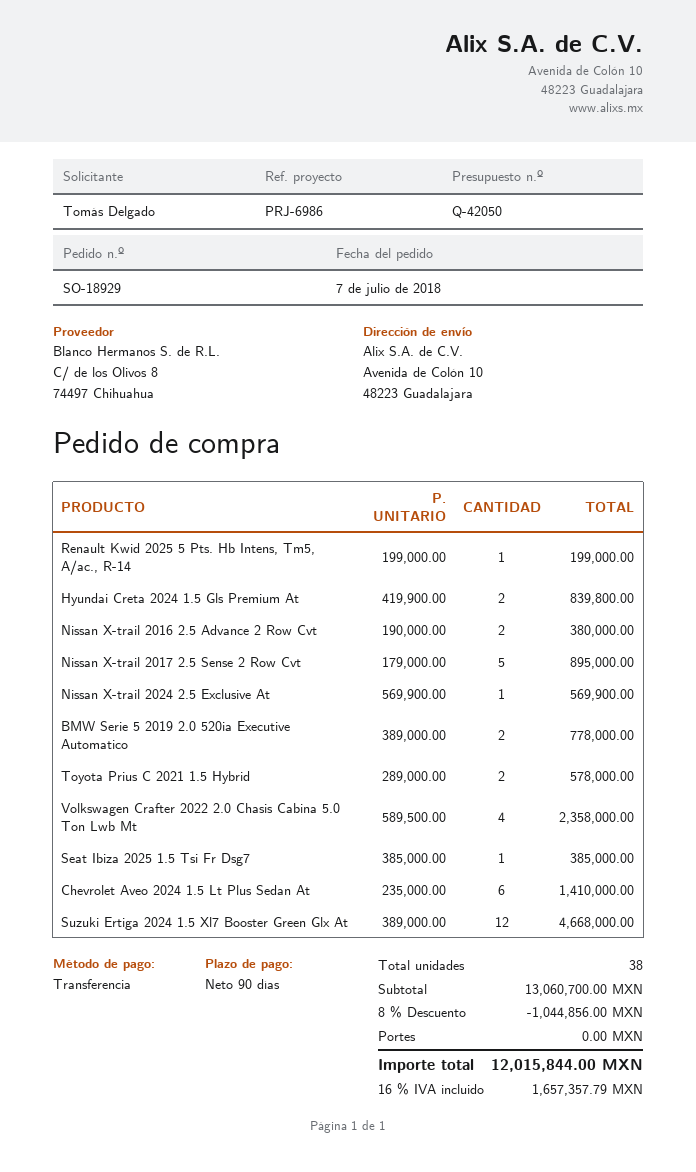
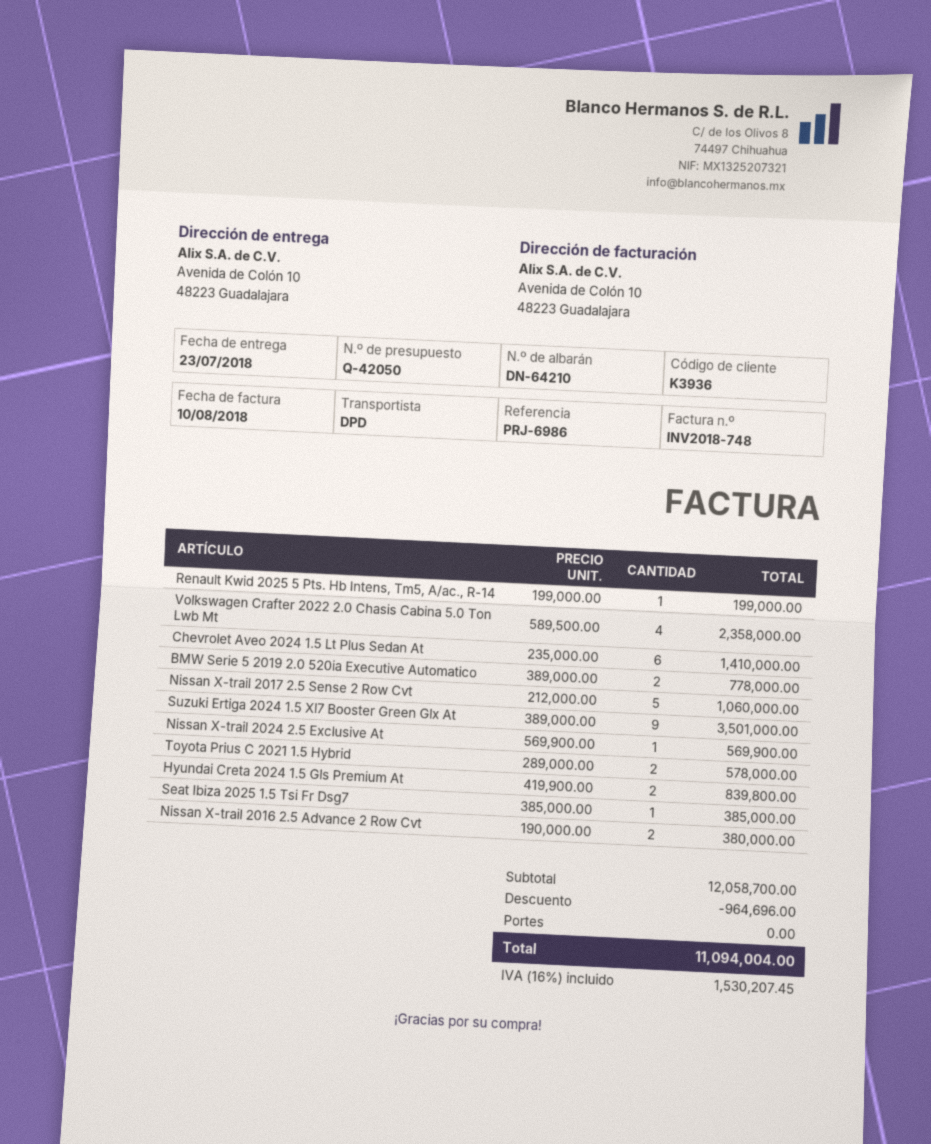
Nissan X-trail 2017 2.5 Sense 2 Row Cvt: 5 x 179000.00 = 895000.00 -> 5 x 212000.00 = 1060000.00
Suzuki Ertiga 2024 1.5 Xl7 Booster Green Glx At: 12 x 389000.00 = 4668000.00 -> 9 x 389000.00 = 3501000.00
subtotal: 13060700.00 -> 12058700.00
discount: 1044856.00 -> 964696.00
tax: 16% = 1657357.79 -> 16% = 1530207.45
total: 12015844.00 -> 11094004.00

